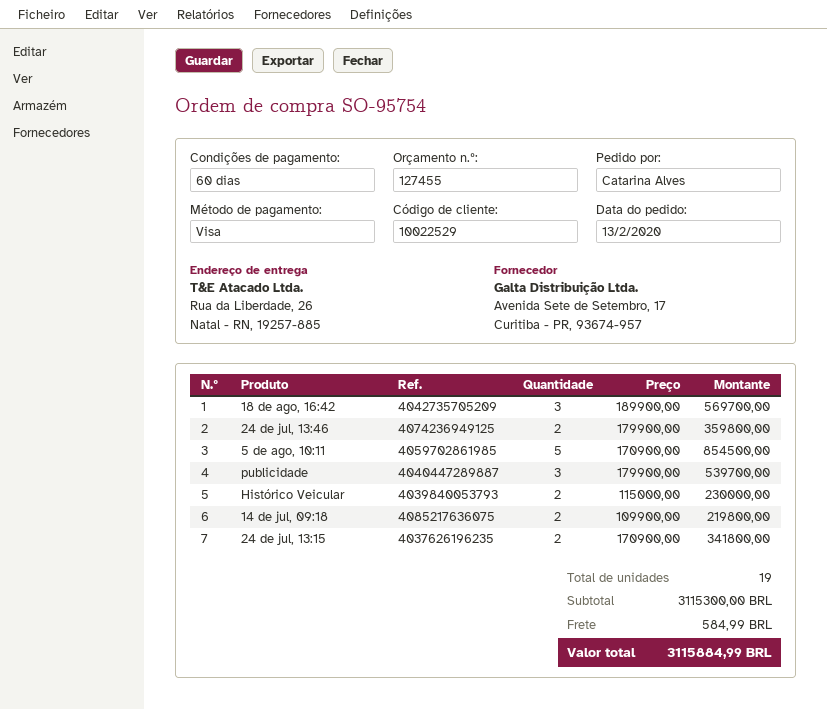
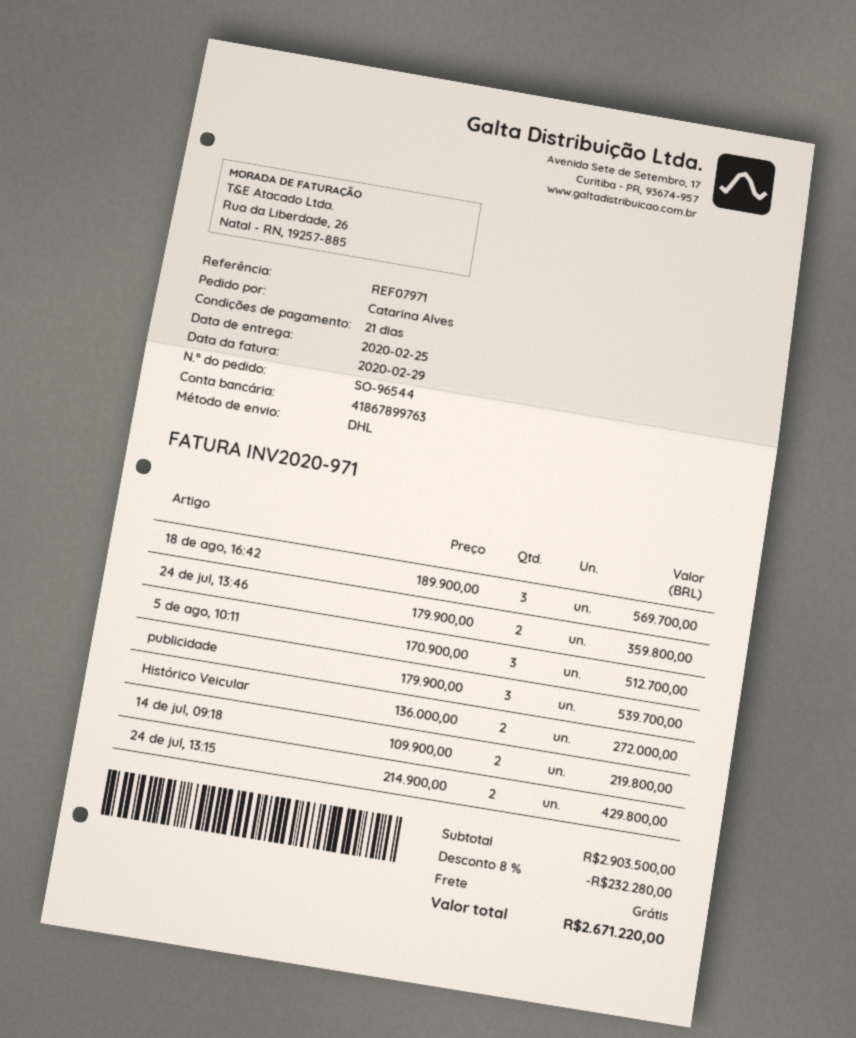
order number: SO-95754 -> SO-96544
payment terms: 60 days -> 21 days
5 de ago, 10:11: 5 x 170900.00 = 854500.00 -> 3 x 170900.00 = 512700.00
Histórico Veicular: 2 x 115000.00 = 230000.00 -> 2 x 136000.00 = 272000.00
24 de jul, 13:15: 2 x 170900.00 = 341800.00 -> 2 x 214900.00 = 429800.00
subtotal: 3115300.00 -> 2903500.00
discount: none -> 8% = 232280.00
shipping: 584.99 -> 0.00
total: 3115884.99 -> 2671220.00

